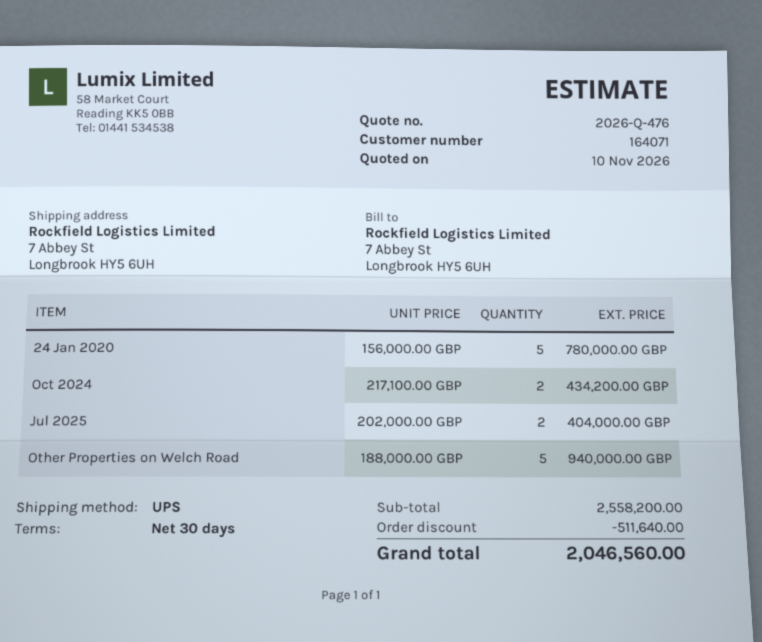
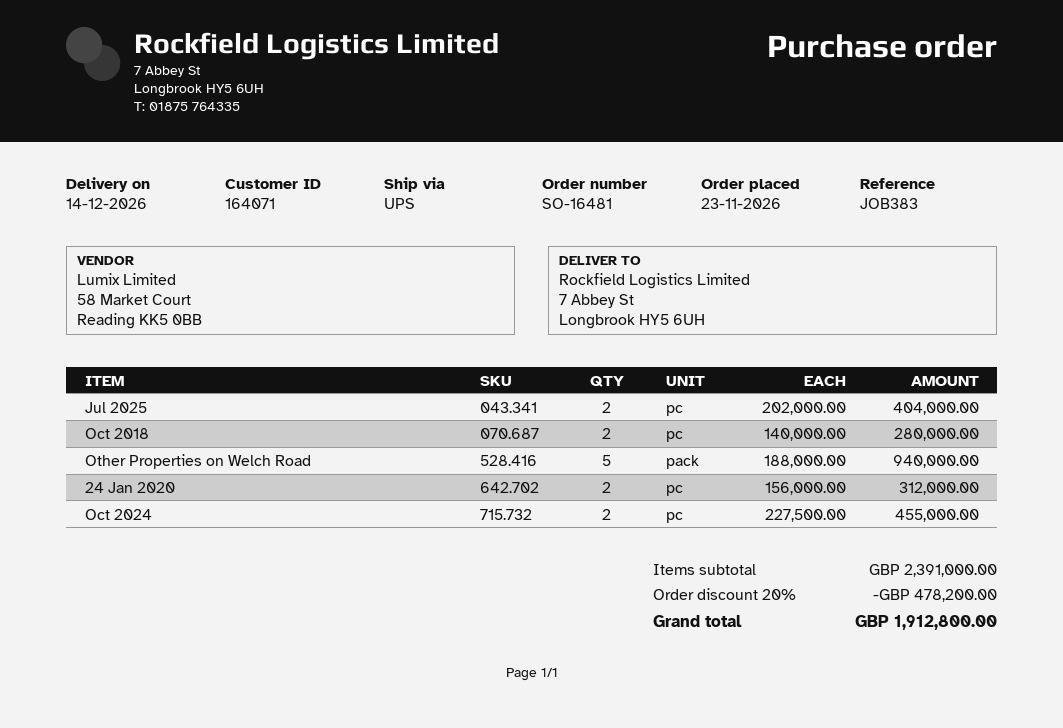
24 Jan 2020: 5 x 156000.00 = 780000.00 -> 2 x 156000.00 = 312000.00
Oct 2024: 2 x 217100.00 = 434200.00 -> 2 x 227500.00 = 455000.00
Oct 2018: none -> 2 x 140000.00 = 280000.00
subtotal: 2558200.00 -> 2391000.00
discount: 511640.00 -> 478200.00
total: 2046560.00 -> 1912800.00

